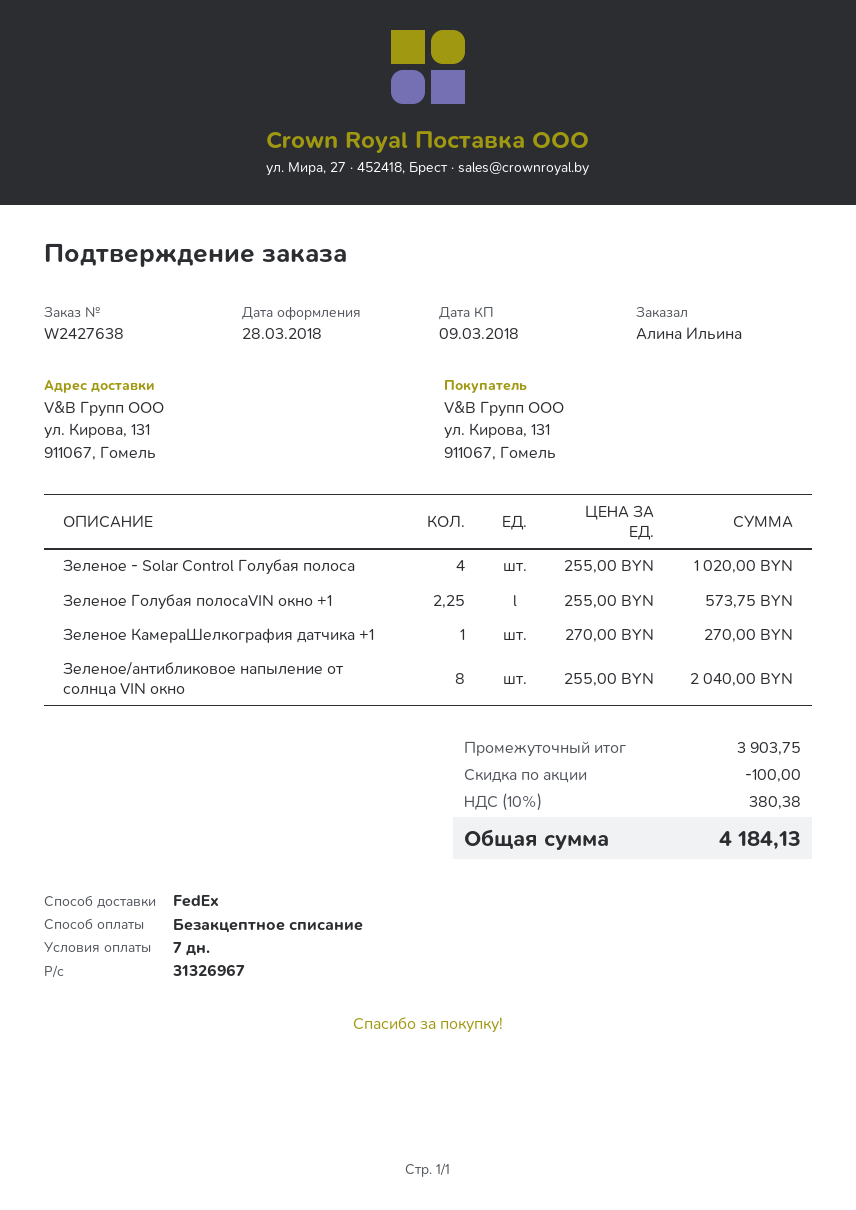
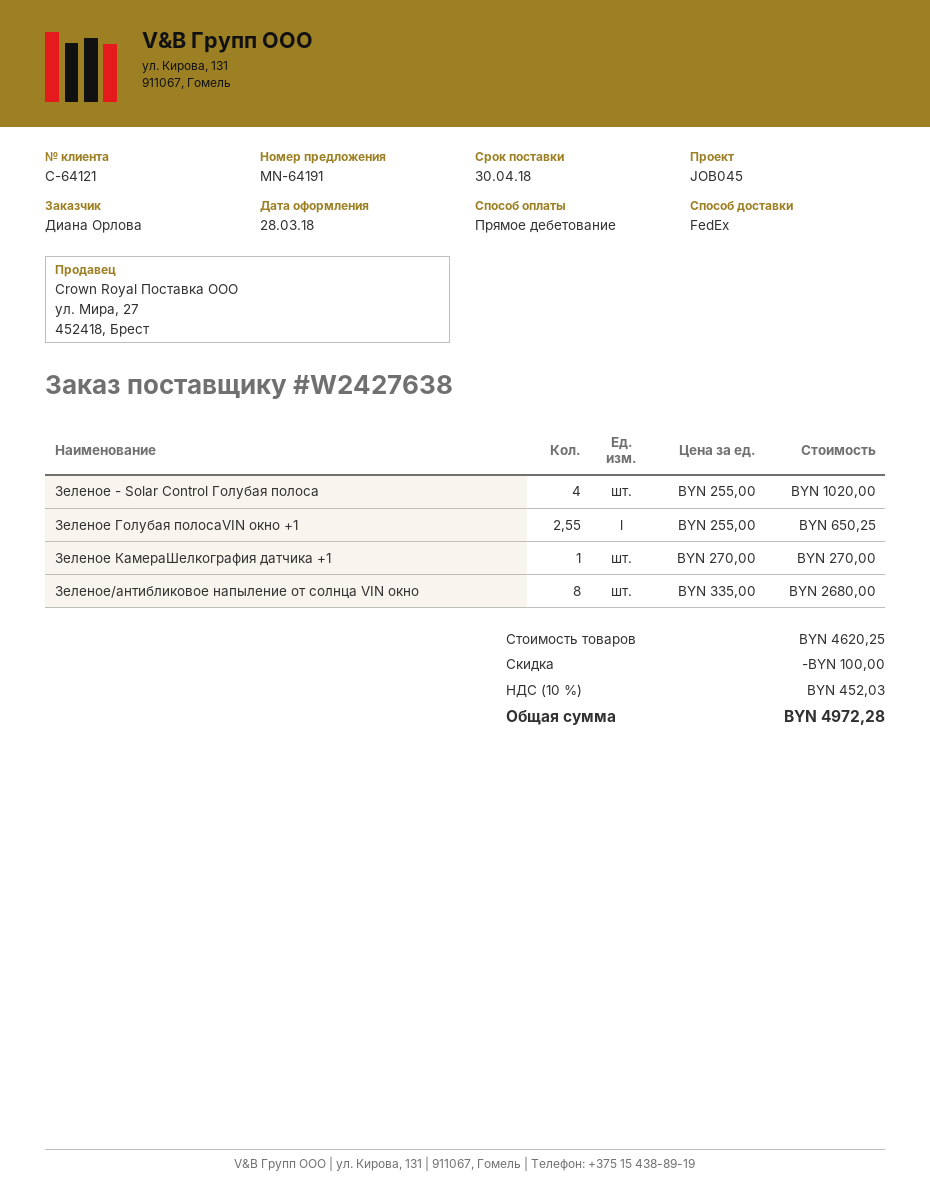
ordered by: Алина Ильина -> Диана Орлова
Зеленое Голубая полосаVIN окно +1: 2.25 x 255.00 = 573.75 -> 2.55 x 255.00 = 650.25
Зеленое/антибликовое напыление от солнца VIN окно: 8 x 255.00 = 2040.00 -> 8 x 335.00 = 2680.00
subtotal: 3903.75 -> 4620.25
tax: 10% = 380.38 -> 10% = 452.03
total: 4184.13 -> 4972.28

